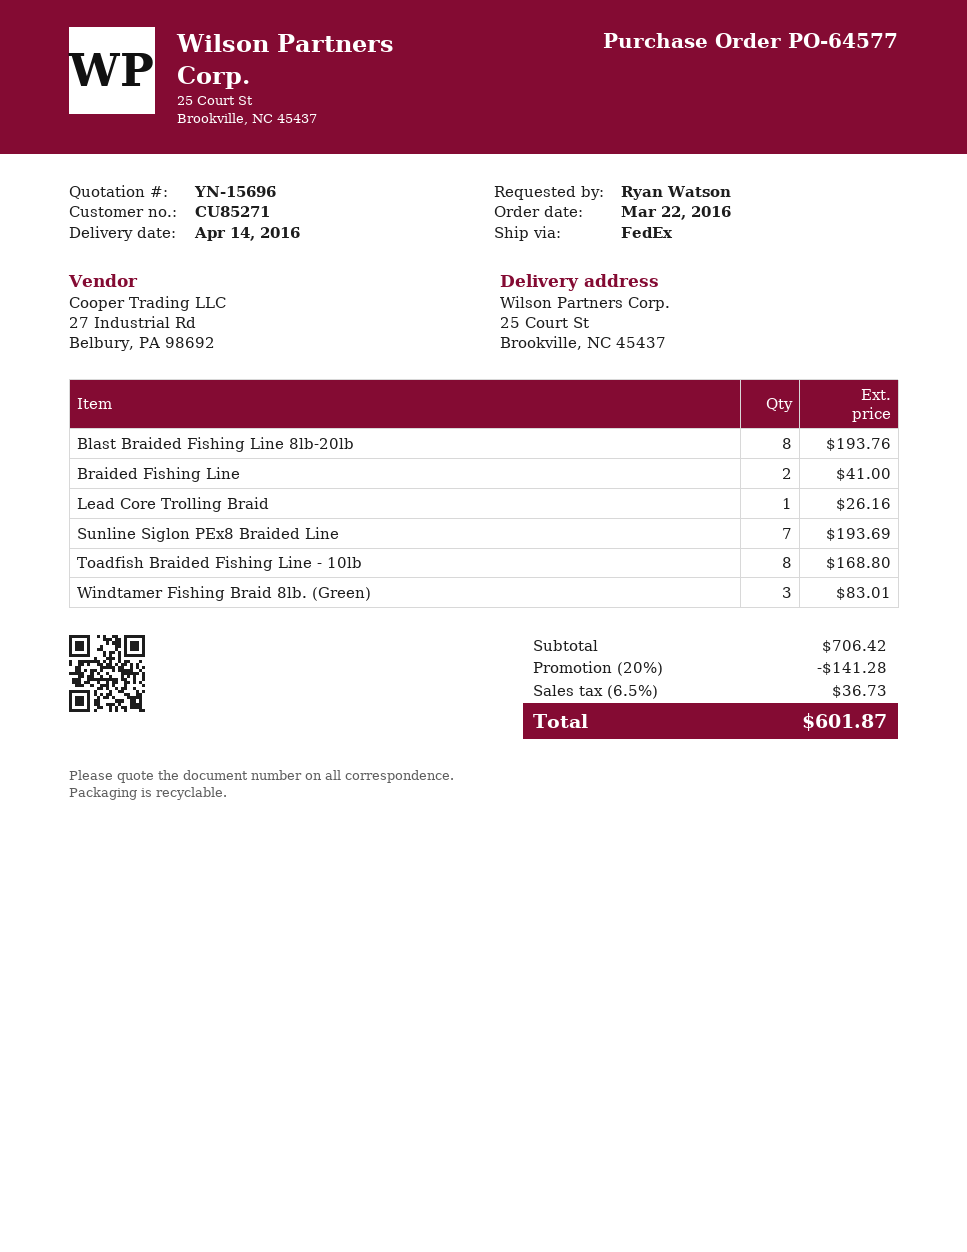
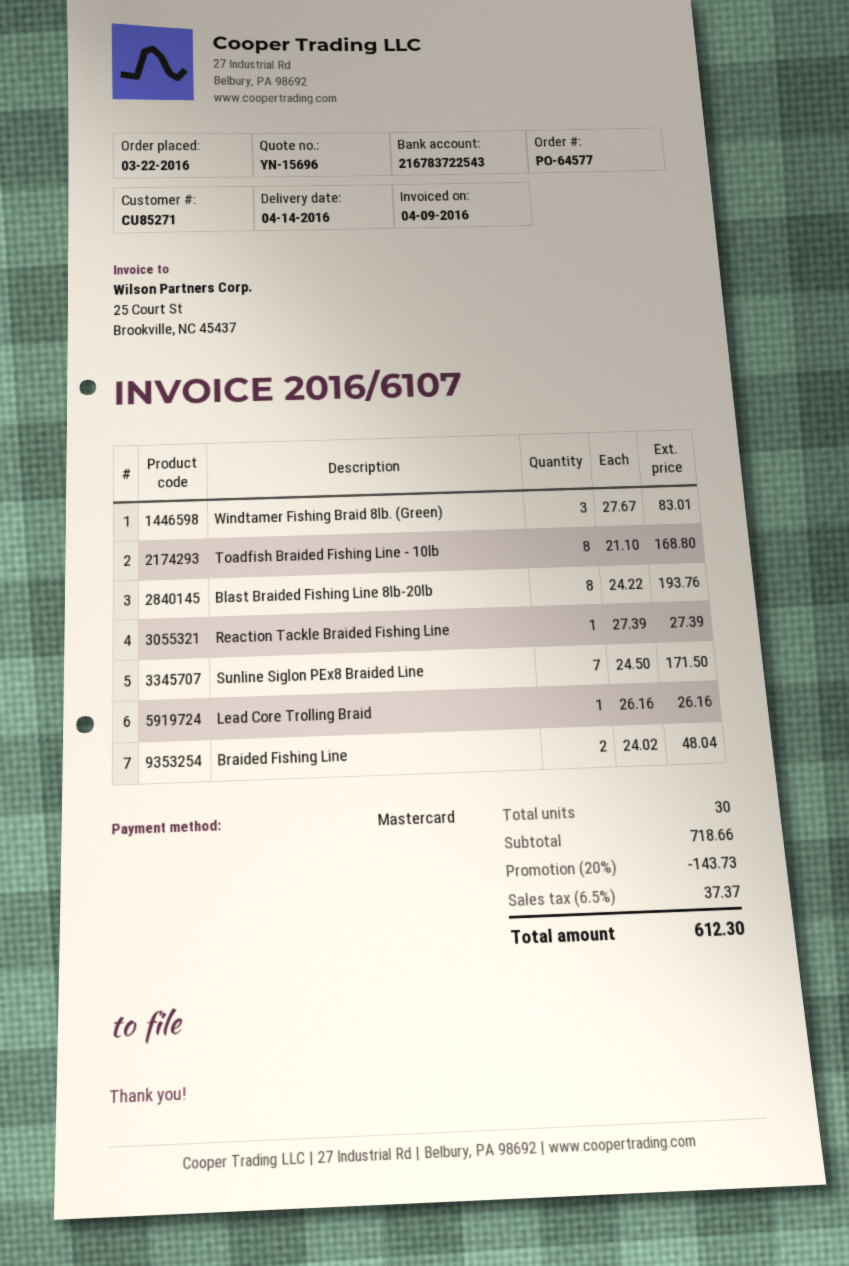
Braided Fishing Line: 2 for 41.00 -> 2 for 48.04
Sunline Siglon PEx8 Braided Line: 7 for 193.69 -> 7 for 171.50
Reaction Tackle Braided Fishing Line: none -> 1 for 27.39
subtotal: 706.42 -> 718.66
discount: 20% = 141.28 -> 20% = 143.73
tax: 6.5% = 36.73 -> 6.5% = 37.37
total: 601.87 -> 612.30

